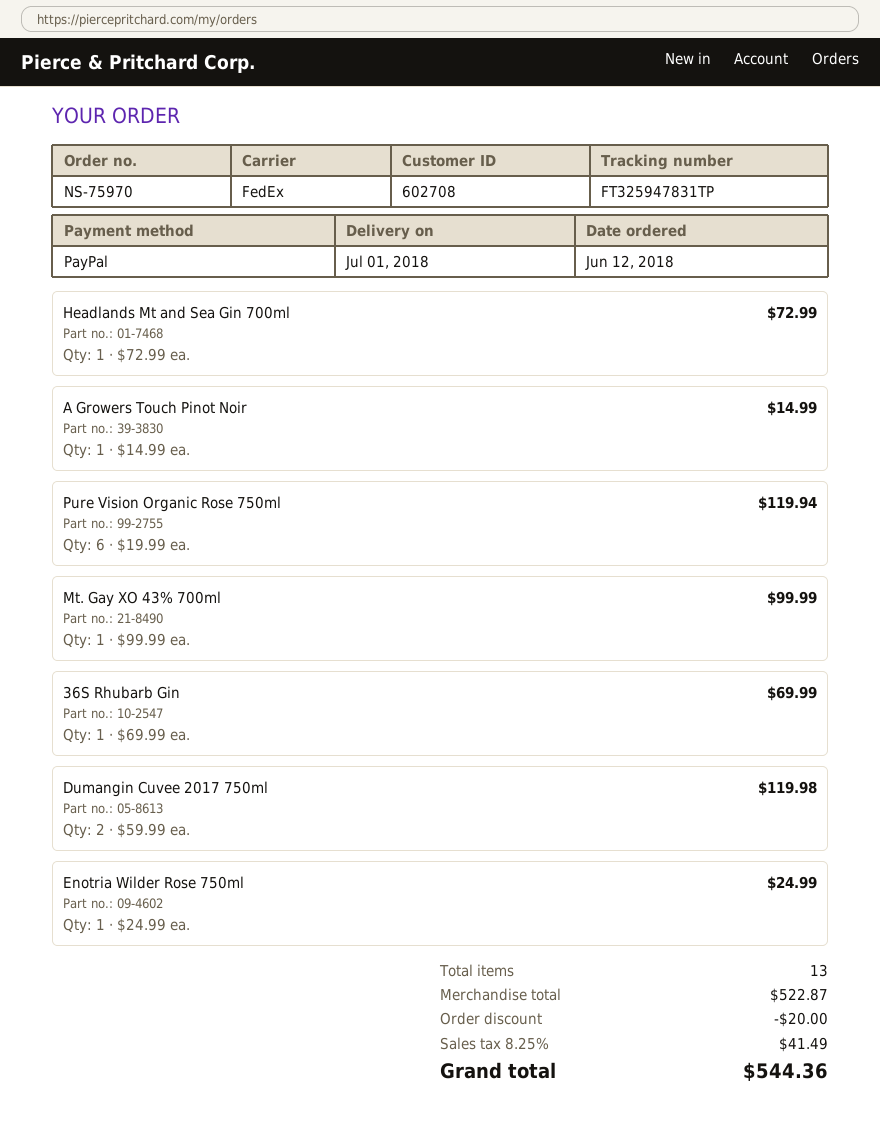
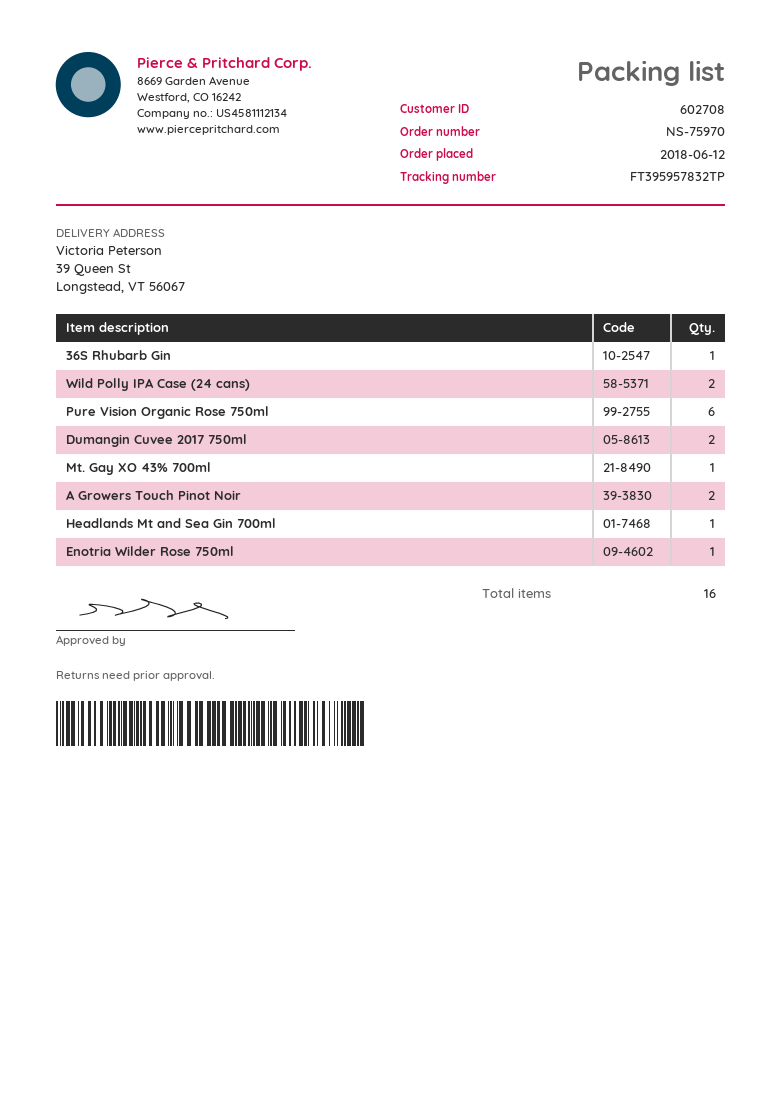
tracking number: FT325947831TP -> FT395957832TP
A Growers Touch Pinot Noir: 1 -> 2
Wild Polly IPA Case (24 cans): none -> 2
total quantity: 13 -> 16

